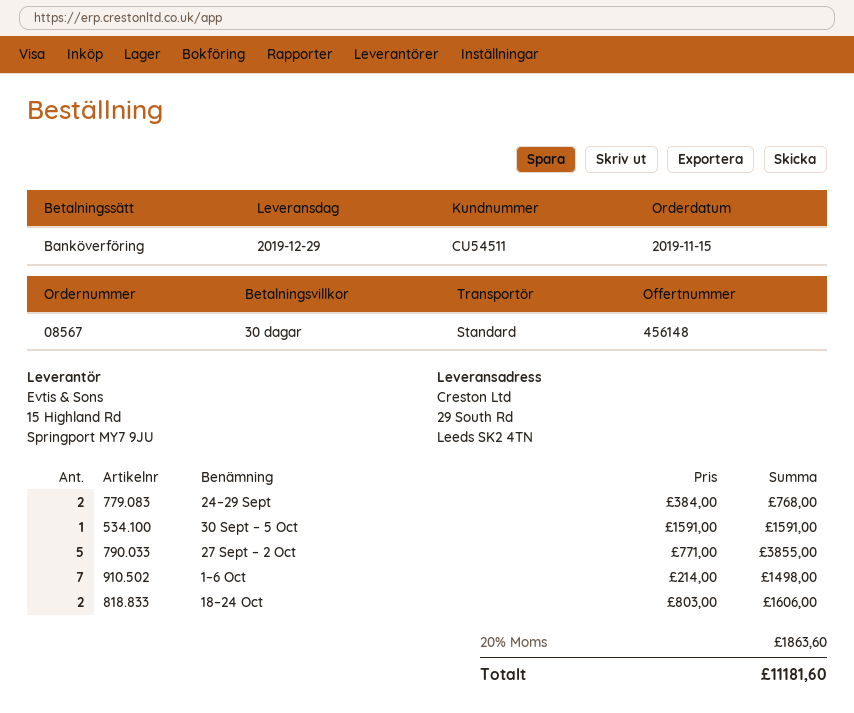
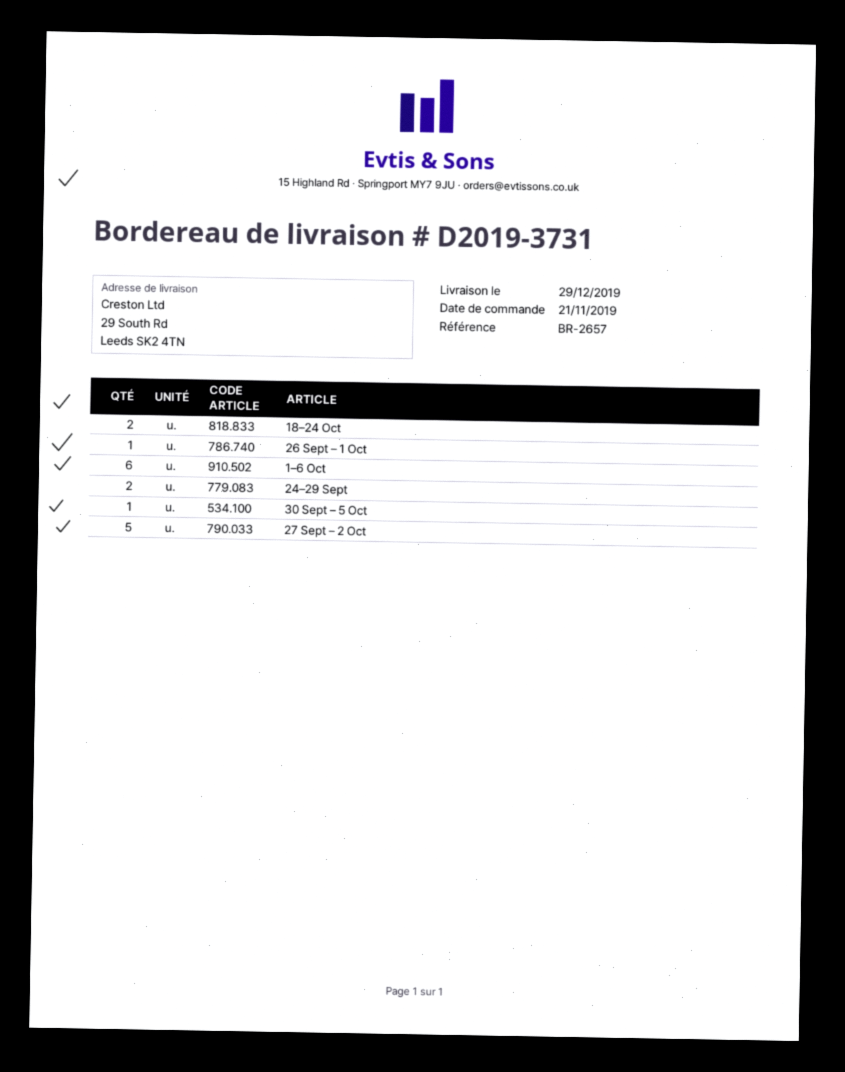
order date: 2019-11-15 -> 2019-11-21
1–6 Oct: 7 -> 6
26 Sept – 1 Oct: none -> 1

